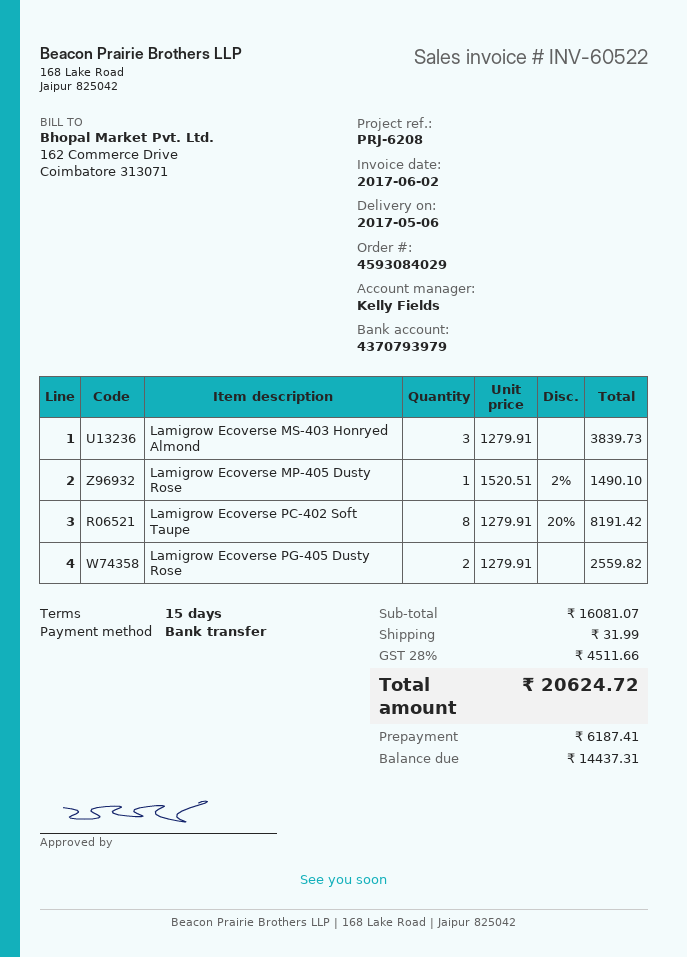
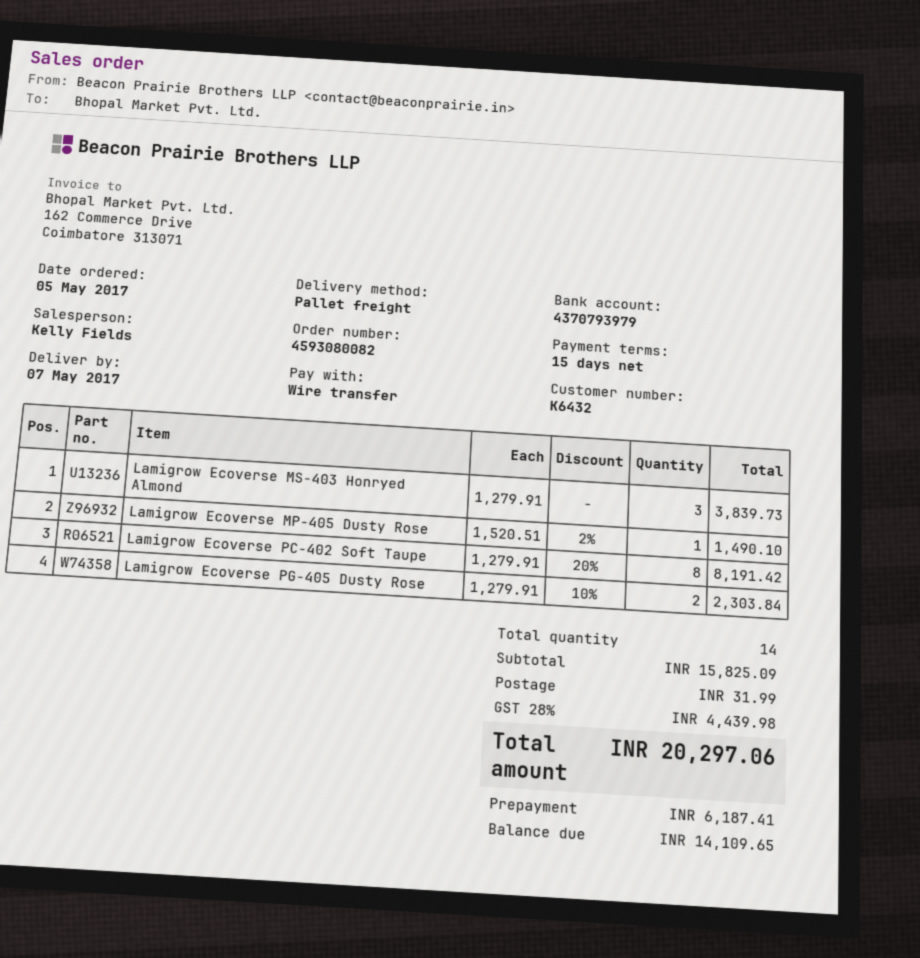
order number: 4593084029 -> 4593080082
delivery date: 2017-05-06 -> 2017-05-07
Lamigrow Ecoverse PG-405 Dusty Rose: 2 x 1279.91 = 2559.82 -> 2 x 1279.91 - 10% = 2303.84
subtotal: 16081.07 -> 15825.09
tax: 28% = 4511.66 -> 28% = 4439.98
total: 20624.72 -> 20297.06
balance: 14437.31 -> 14109.65

